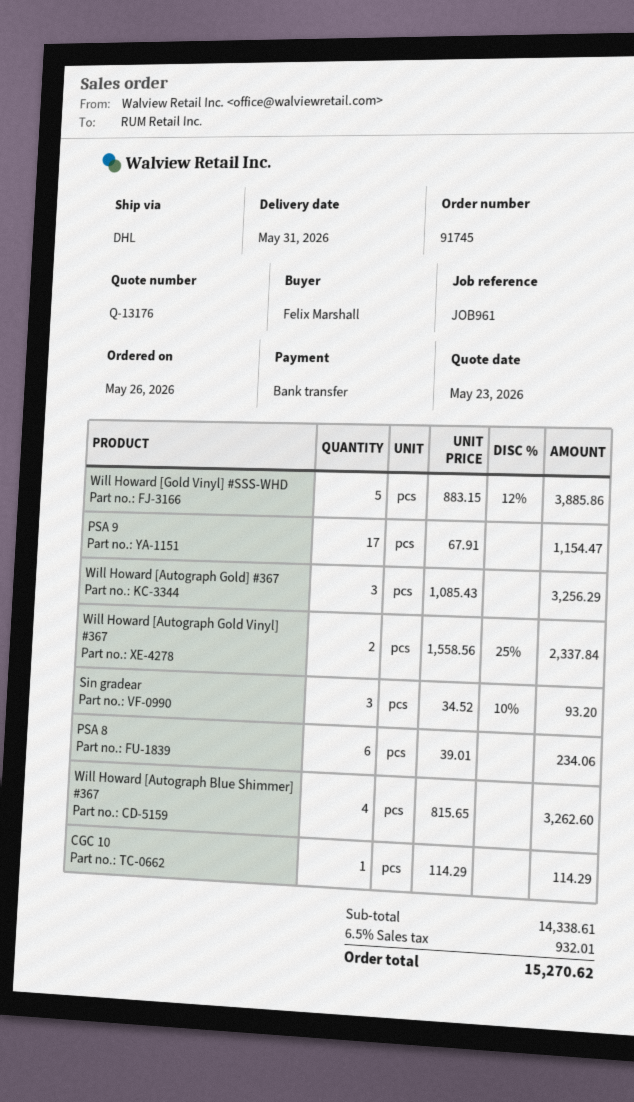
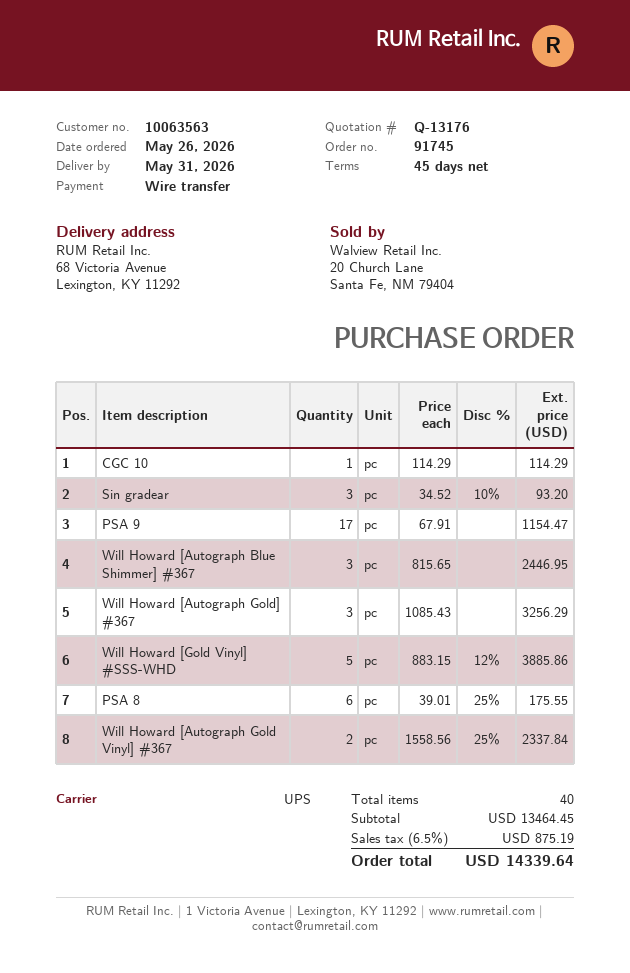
shipping method: DHL -> UPS
PSA 8: 6 x 39.01 = 234.06 -> 6 x 39.01 - 25% = 175.55
Will Howard [Autograph Blue Shimmer] #367: 4 x 815.65 = 3262.60 -> 3 x 815.65 = 2446.95
subtotal: 14338.61 -> 13464.45
tax: 6.5% = 932.01 -> 6.5% = 875.19
total: 15270.62 -> 14339.64

